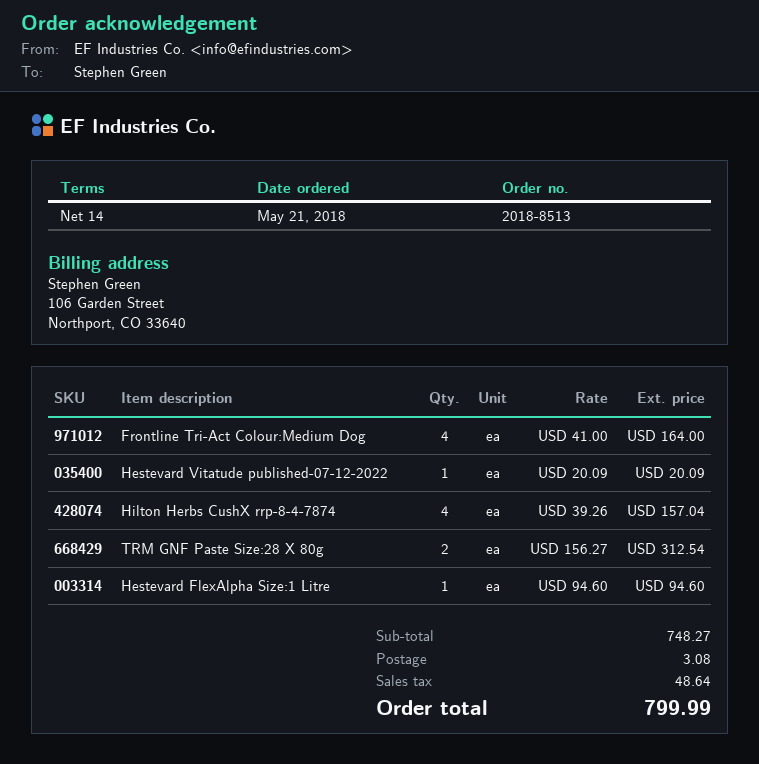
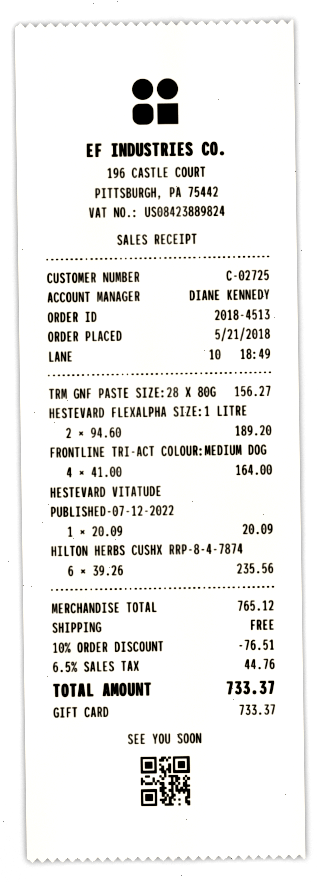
order number: 2018-8513 -> 2018-4513
Hilton Herbs CushX rrp-8-4-7874: 4 x 39.26 = 157.04 -> 6 x 39.26 = 235.56
TRM GNF Paste Size:28 X 80g: 2 x 156.27 = 312.54 -> 1 x 156.27 = 156.27
Hestevard FlexAlpha Size:1 Litre: 1 x 94.60 = 94.60 -> 2 x 94.60 = 189.20
subtotal: 748.27 -> 765.12
discount: none -> 10% = 76.51
shipping: 3.08 -> 0.00
tax: 48.64 -> 44.76
total: 799.99 -> 733.37

